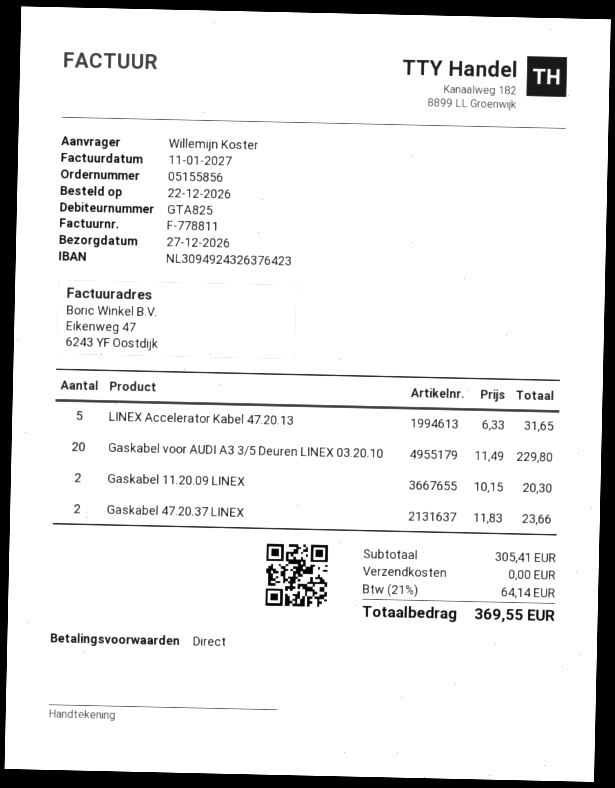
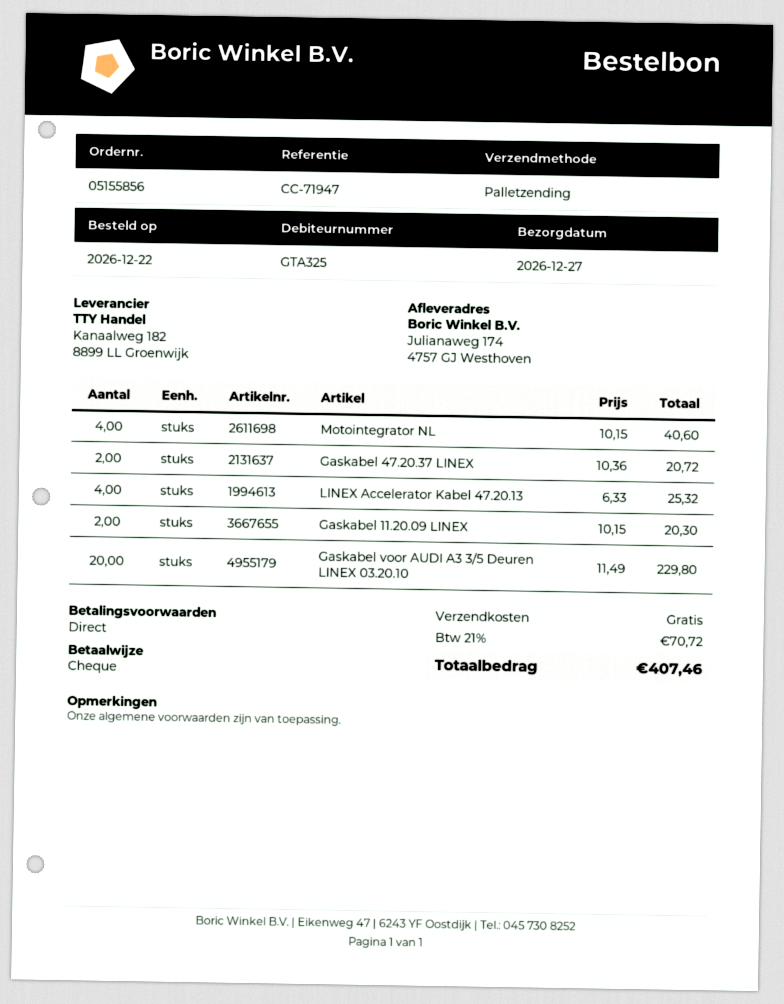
customer number: GTA825 -> GTA325
LINEX Accelerator Kabel 47.20.13: 5 x 6.33 = 31.65 -> 4 x 6.33 = 25.32
Gaskabel 47.20.37 LINEX: 2 x 11.83 = 23.66 -> 2 x 10.36 = 20.72
Motointegrator NL: none -> 4 x 10.15 = 40.60
tax: 21% = 64.14 -> 21% = 70.72
total: 369.55 -> 407.46

